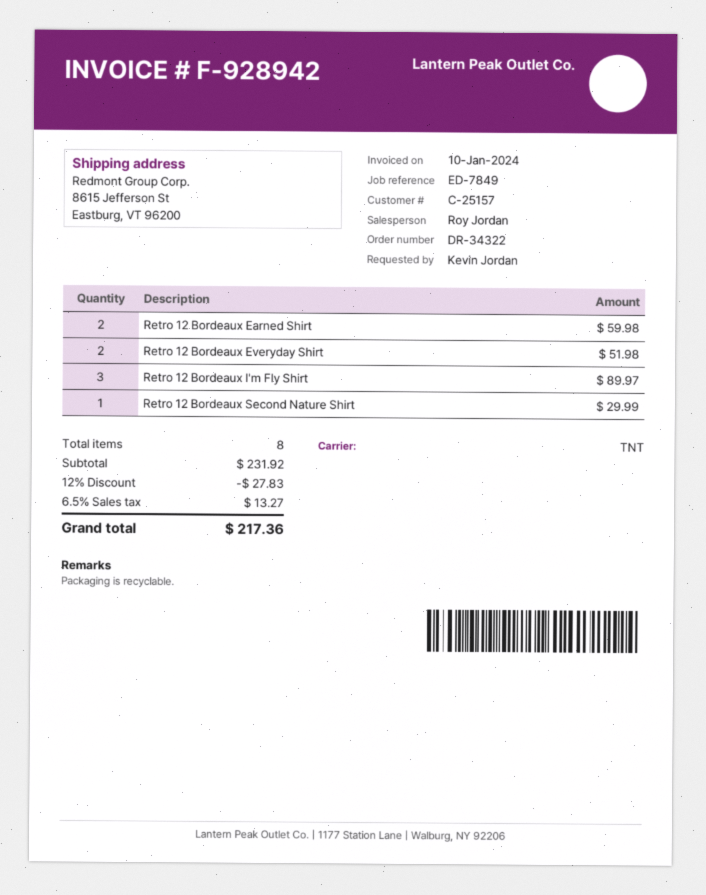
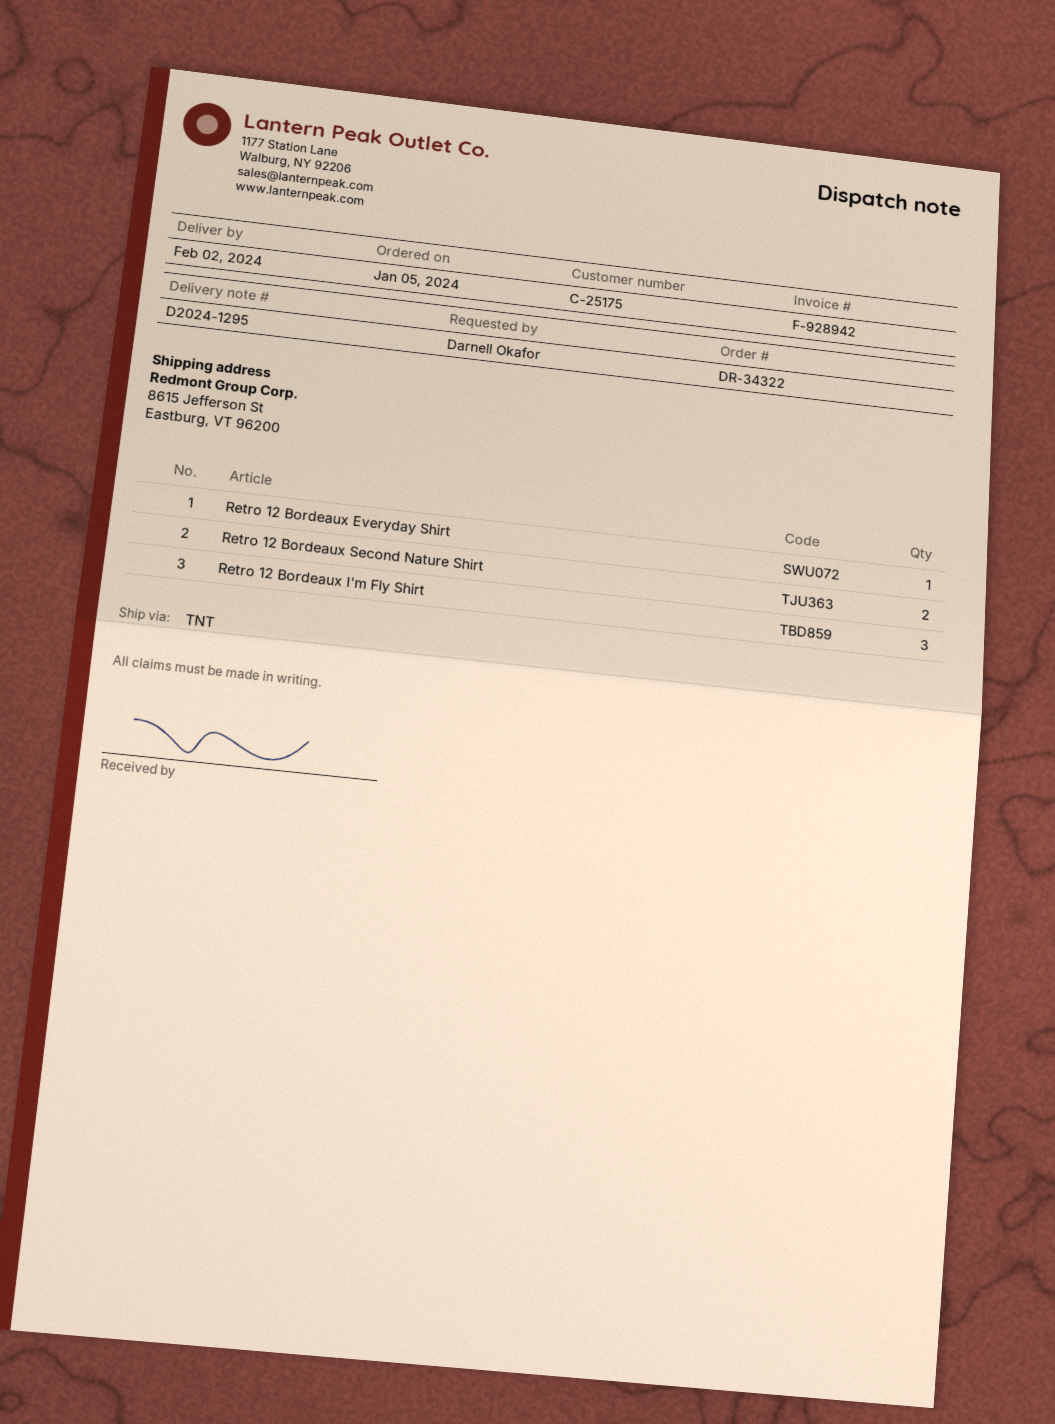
customer number: C-25157 -> C-25175
ordered by: Kevin Jordan -> Darnell Okafor
Retro 12 Bordeaux Earned Shirt: 2 -> none
Retro 12 Bordeaux Everyday Shirt: 2 -> 1
Retro 12 Bordeaux Second Nature Shirt: 1 -> 2

